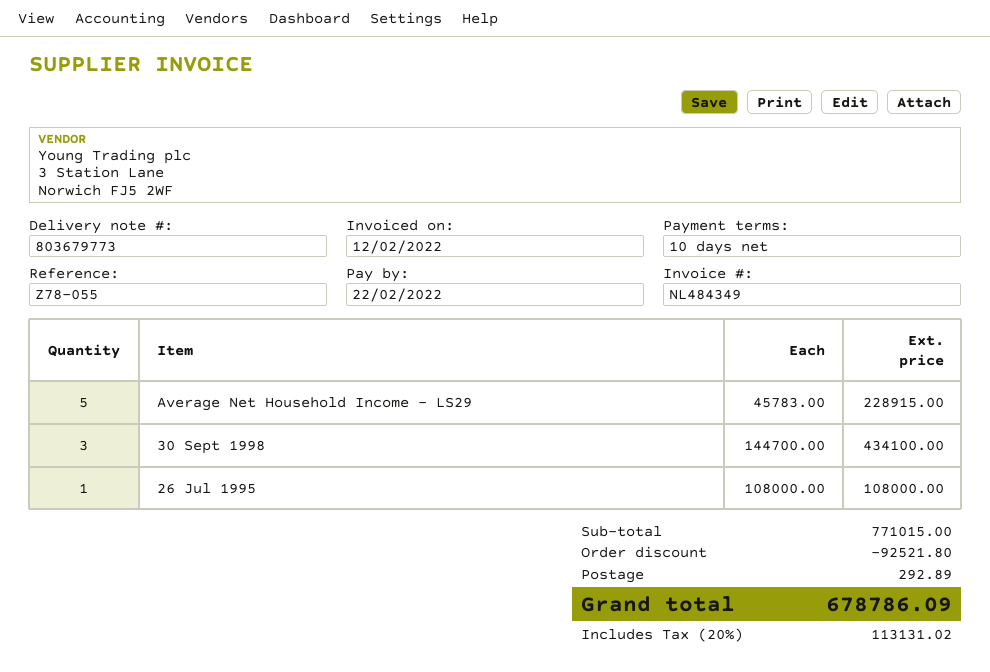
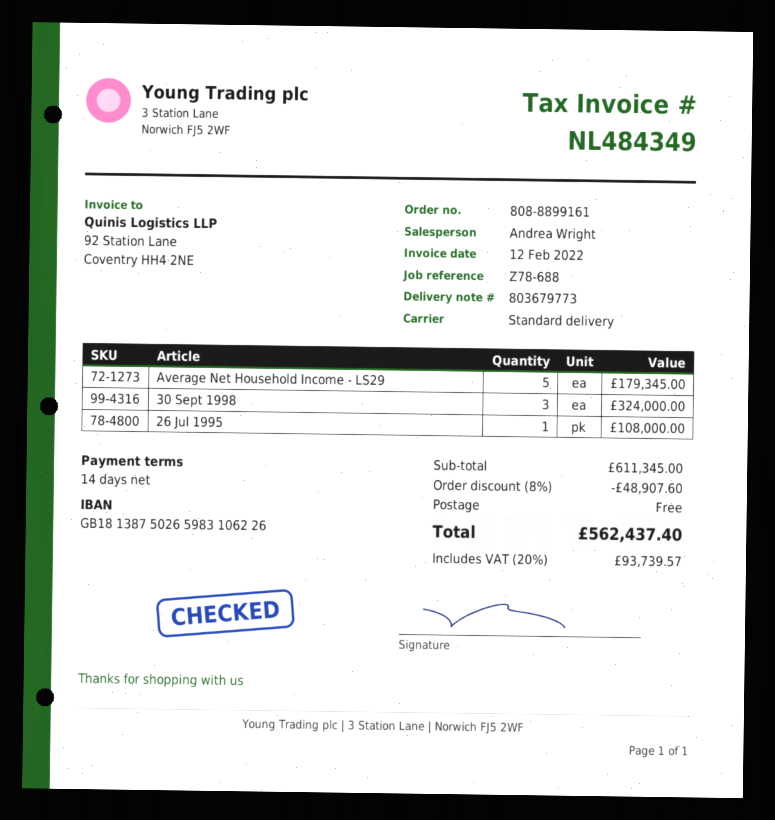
payment terms: 10 days -> 14 days
reference: Z78-055 -> Z78-688
Average Net Household Income - LS29: 5 for 228915.00 -> 5 for 179345.00
30 Sept 1998: 3 for 434100.00 -> 3 for 324000.00
subtotal: 771015.00 -> 611345.00
discount: 92521.80 -> 48907.60
shipping: 292.89 -> 0.00
tax: 20% = 113131.02 -> 20% = 93739.57
total: 678786.09 -> 562437.40

